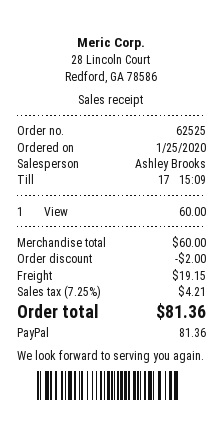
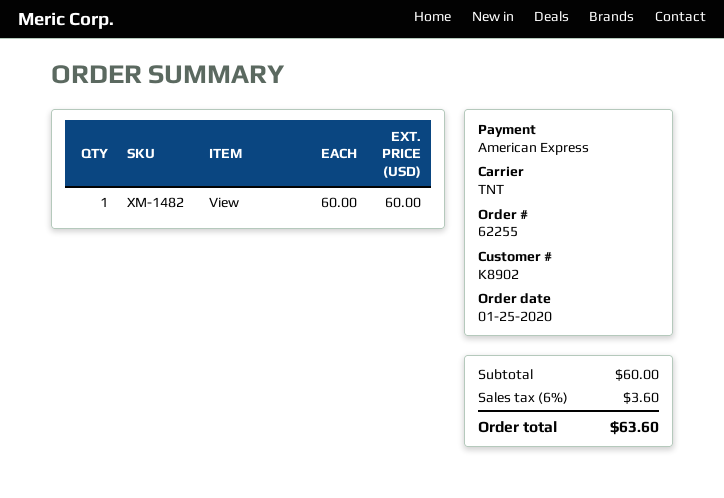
order number: 62525 -> 62255
payment method: PayPal -> American Express
discount: 2.00 -> none
shipping: 19.15 -> none
tax: 7.25% = 4.21 -> 6% = 3.60
total: 81.36 -> 63.60

